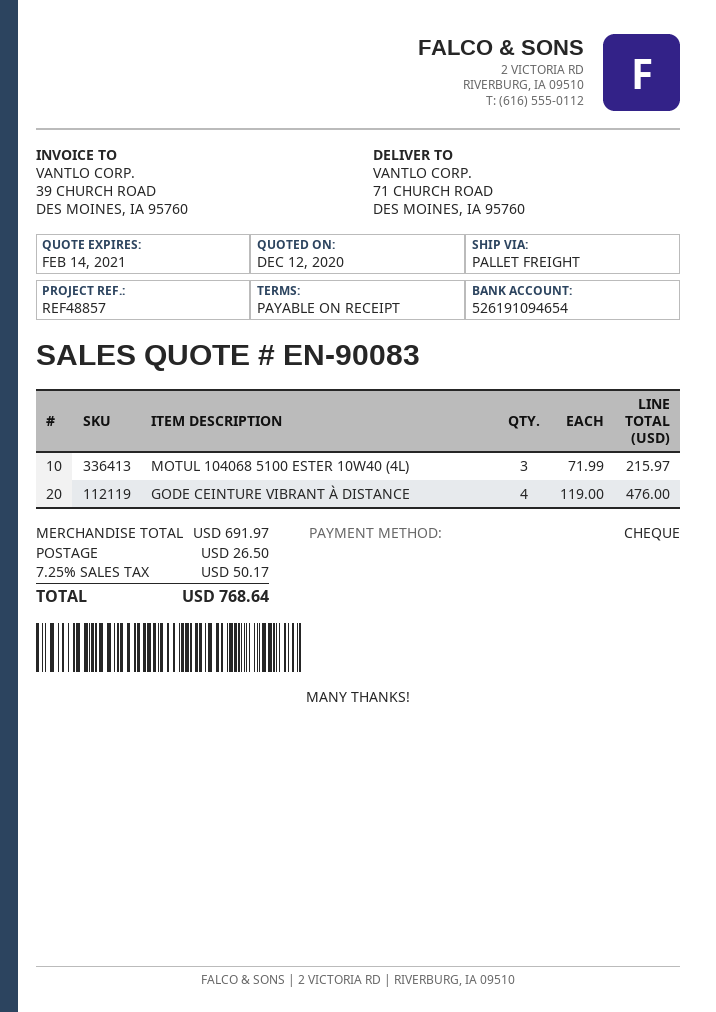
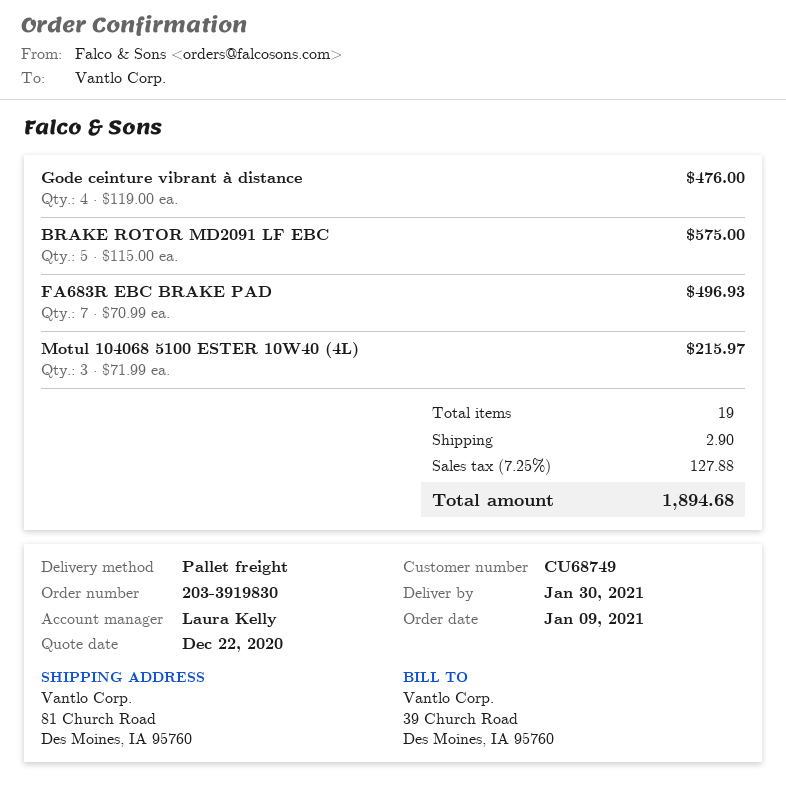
quote date: 2020-12-12 -> 2020-12-22
ship to: 71 CHURCH ROAD, DES MOINES, IA 95760 -> 81 Church Road, Des Moines, IA 95760
BRAKE ROTOR MD2091 LF EBC: none -> 5 x 115.00 = 575.00
FA683R EBC BRAKE PAD: none -> 7 x 70.99 = 496.93
shipping: 26.50 -> 2.90
tax: 7.25% = 50.17 -> 7.25% = 127.88
total: 768.64 -> 1894.68

